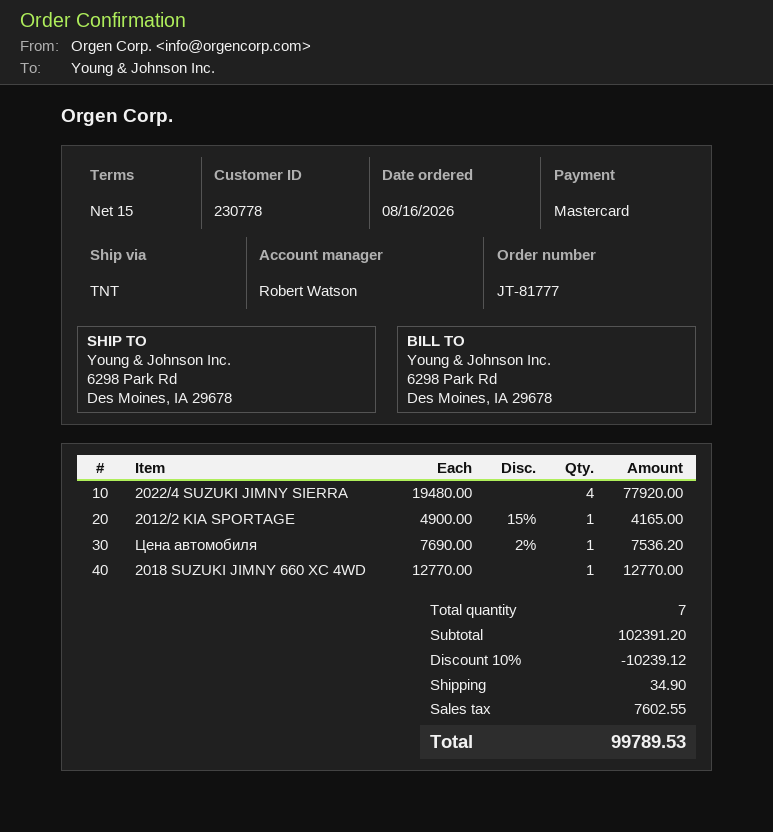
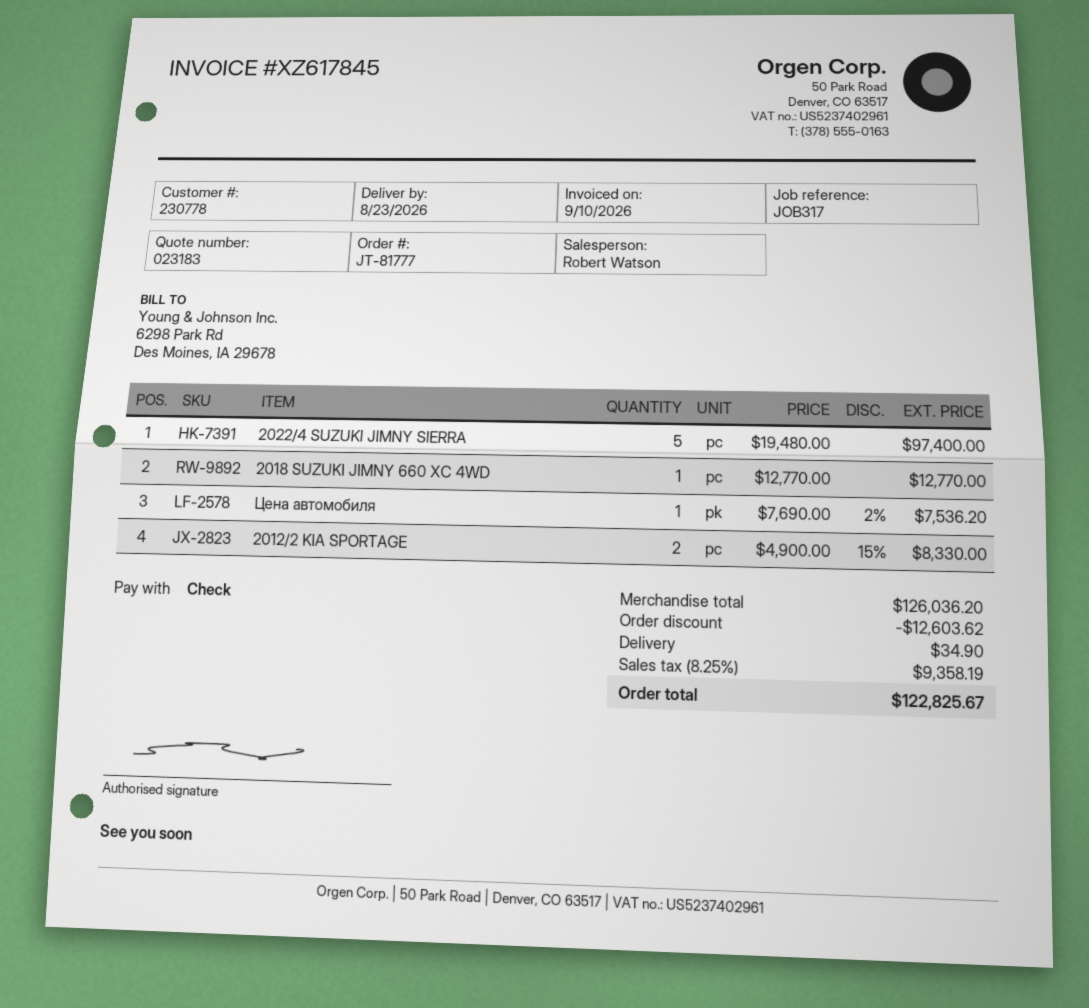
payment method: Mastercard -> cheque
2022/4 SUZUKI JIMNY SIERRA: 4 x 19480.00 = 77920.00 -> 5 x 19480.00 = 97400.00
2012/2 KIA SPORTAGE: 1 x 4900.00 - 15% = 4165.00 -> 2 x 4900.00 - 15% = 8330.00
subtotal: 102391.20 -> 126036.20
discount: 10239.12 -> 12603.62
tax: 7602.55 -> 9358.19
total: 99789.53 -> 122825.67

